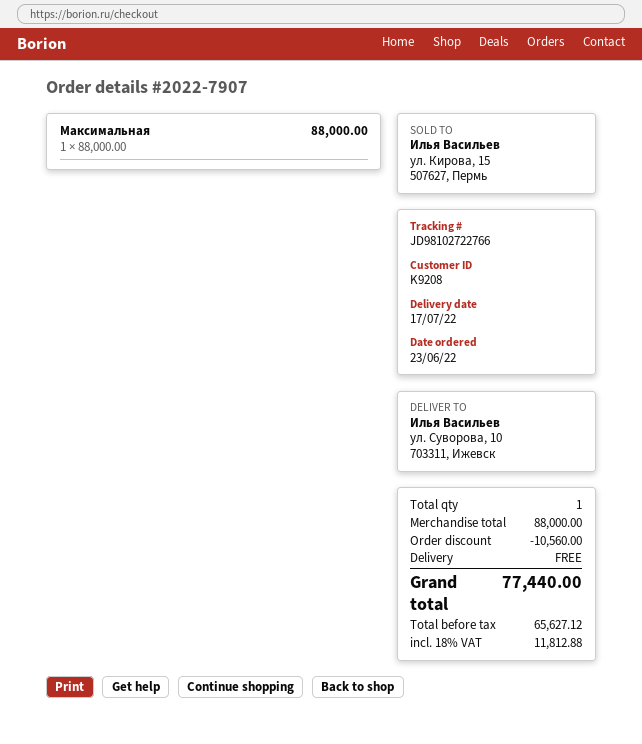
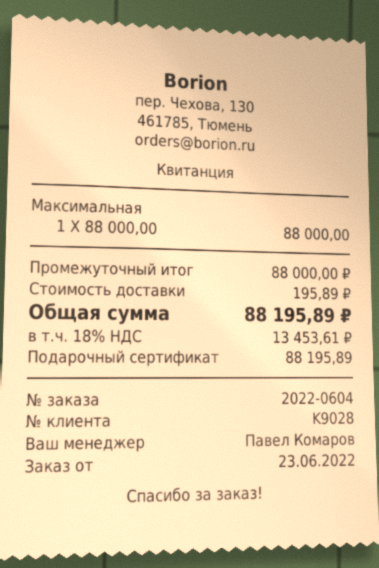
order number: 2022-7907 -> 2022-0604
customer number: K9208 -> K9028
discount: 10560.00 -> none
shipping: 0.00 -> 195.89
tax: 18% = 11812.88 -> 18% = 13453.61
total: 77440.00 -> 88195.89

